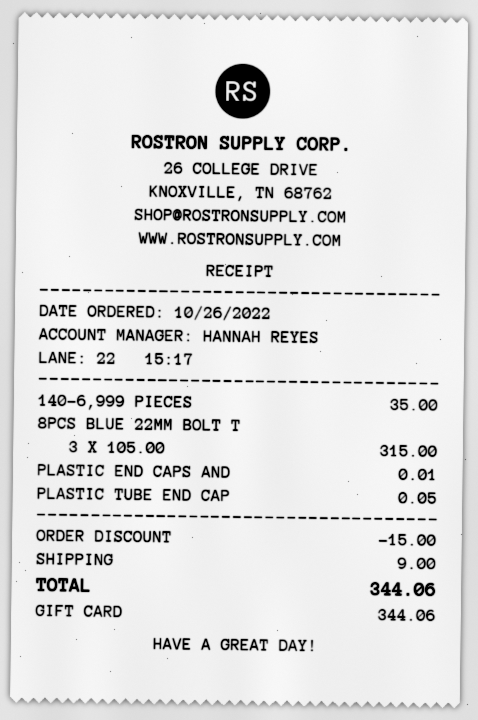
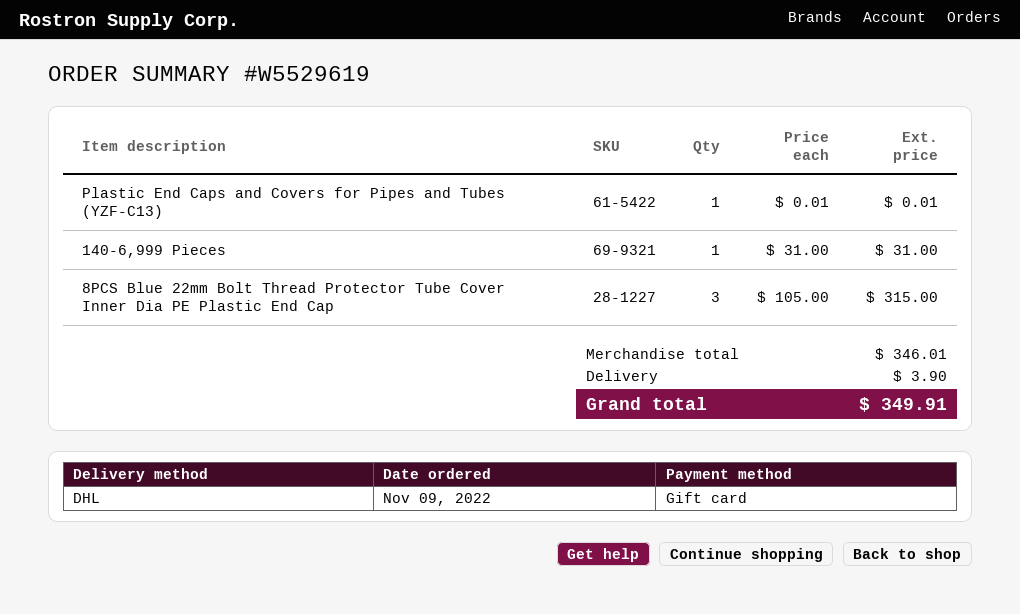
order date: 2022-10-26 -> 2022-11-09
140-6,999 PIECES: 1 x 35.00 = 35.00 -> 1 x 31.00 = 31.00
PLASTIC TUBE END CAP: 1 x 0.05 = 0.05 -> none
discount: 15.00 -> none
shipping: 9.00 -> 3.90
total: 344.06 -> 349.91

